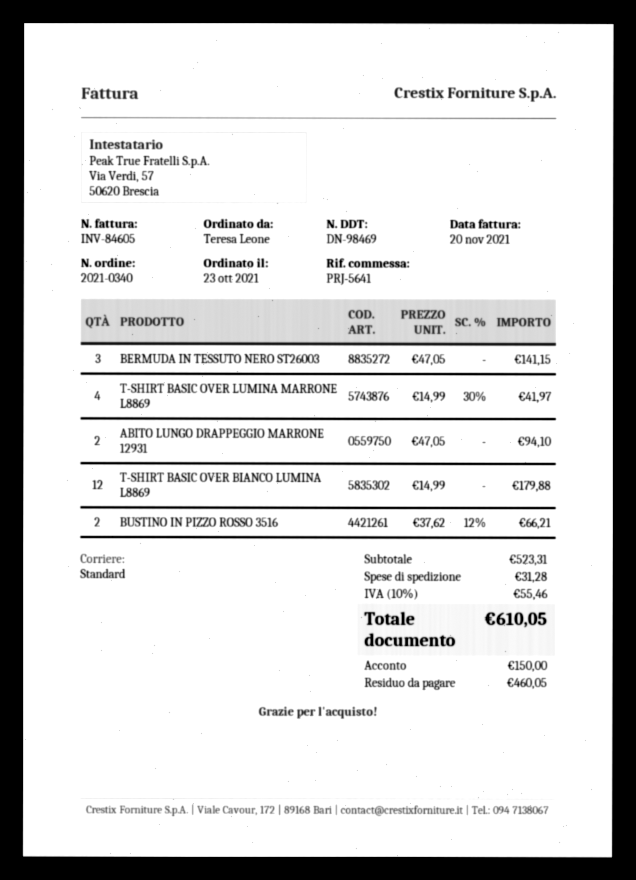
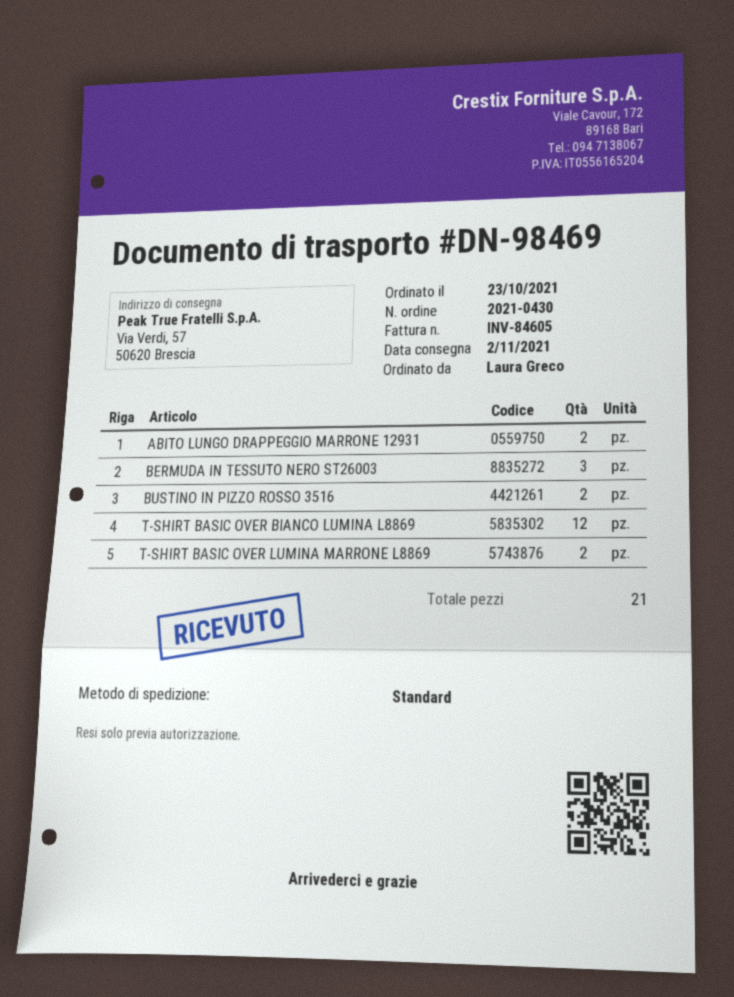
order number: 2021-0340 -> 2021-0430
ordered by: Teresa Leone -> Laura Greco
T-SHIRT BASIC OVER LUMINA MARRONE L8869: 4 -> 2

